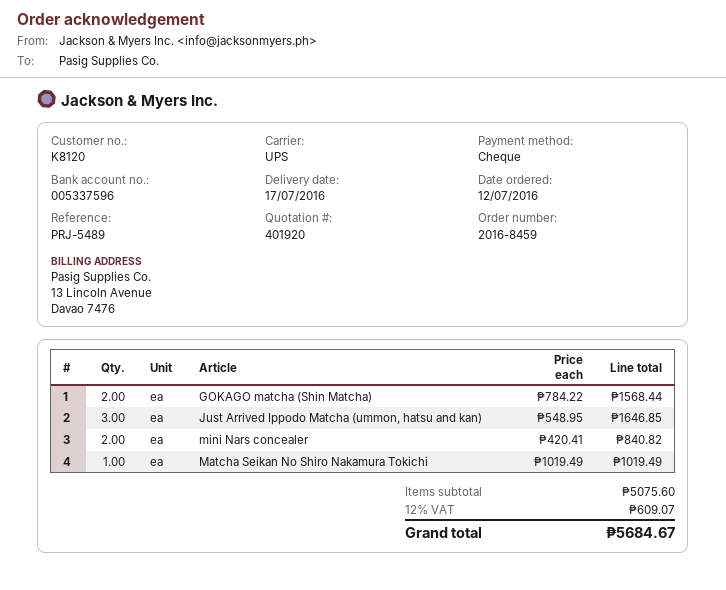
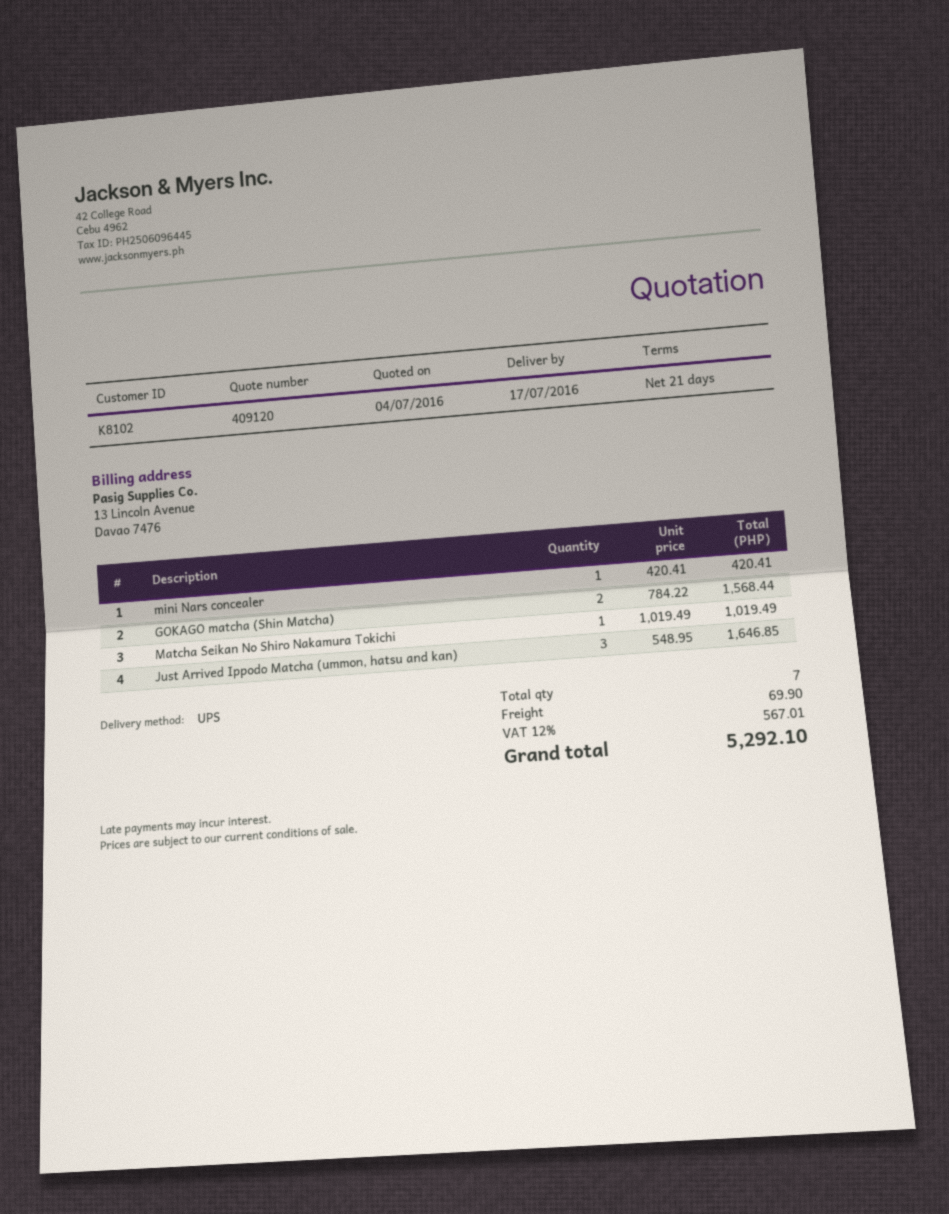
quote number: 401920 -> 409120
customer number: K8120 -> K8102
mini Nars concealer: 2 x 420.41 = 840.82 -> 1 x 420.41 = 420.41
shipping: none -> 69.90
tax: 12% = 609.07 -> 12% = 567.01
total: 5684.67 -> 5292.10

